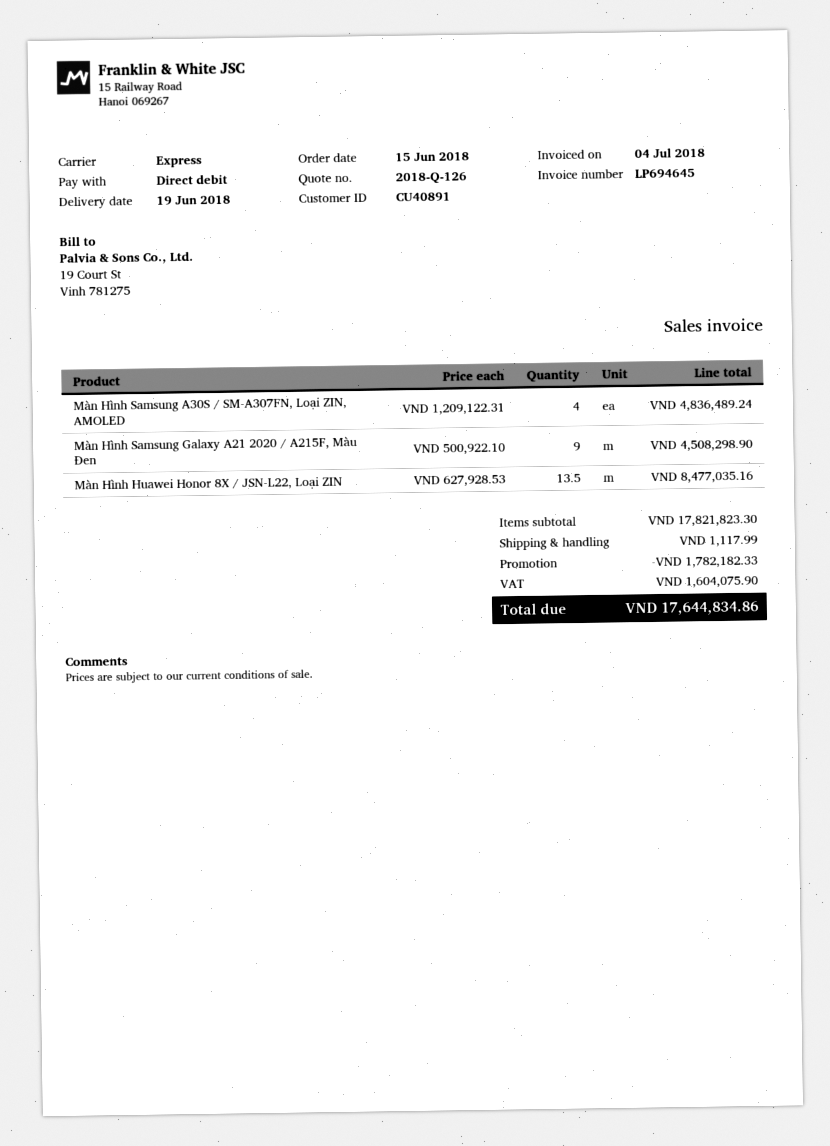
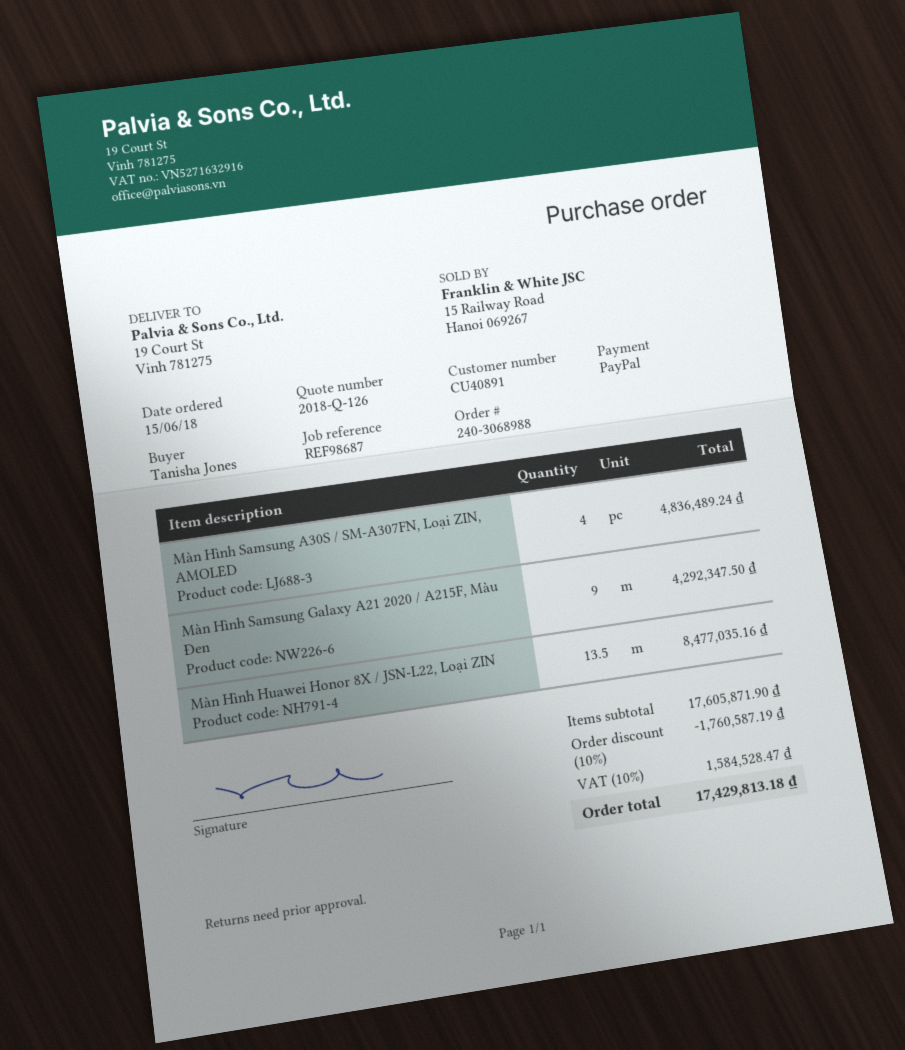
payment method: direct debit -> PayPal
Màn Hình Samsung Galaxy A21 2020 / A215F, Màu Đen: 9 for 4508298.90 -> 9 for 4292347.50
subtotal: 17821823.30 -> 17605871.90
discount: 1782182.33 -> 1760587.19
shipping: 1117.99 -> none
tax: 1604075.90 -> 1584528.47
total: 17644834.86 -> 17429813.18

